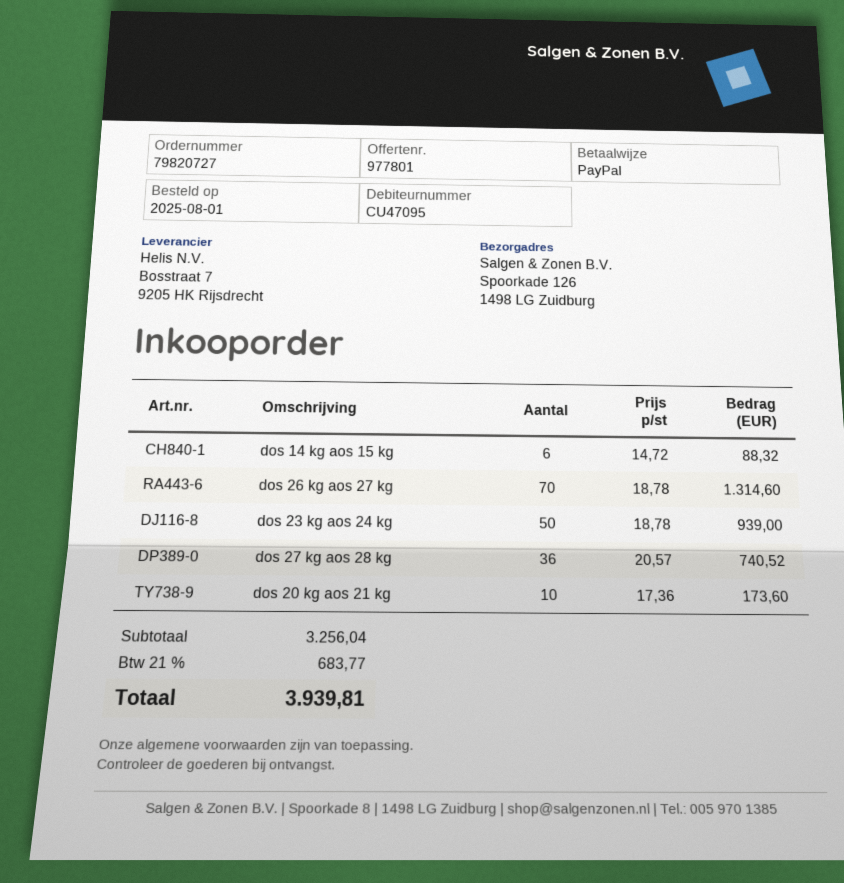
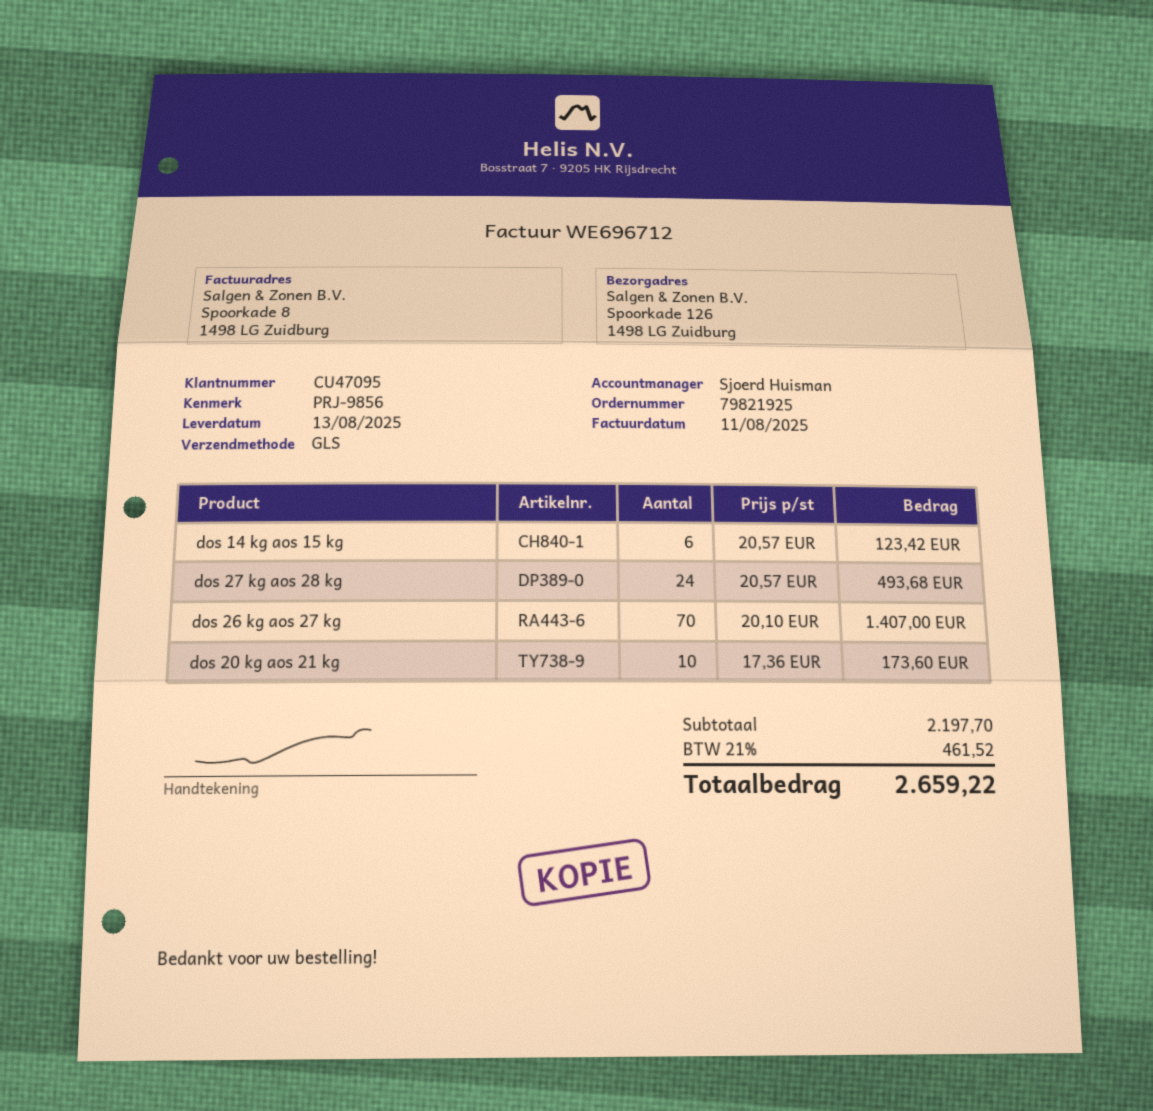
order number: 79820727 -> 79821925
dos 14 kg aos 15 kg: 6 x 14.72 = 88.32 -> 6 x 20.57 = 123.42
dos 26 kg aos 27 kg: 70 x 18.78 = 1314.60 -> 70 x 20.10 = 1407.00
dos 23 kg aos 24 kg: 50 x 18.78 = 939.00 -> none
dos 27 kg aos 28 kg: 36 x 20.57 = 740.52 -> 24 x 20.57 = 493.68
subtotal: 3256.04 -> 2197.70
tax: 21% = 683.77 -> 21% = 461.52
total: 3939.81 -> 2659.22

